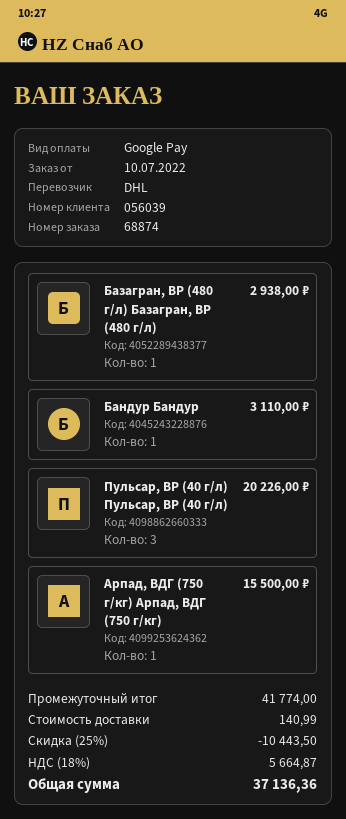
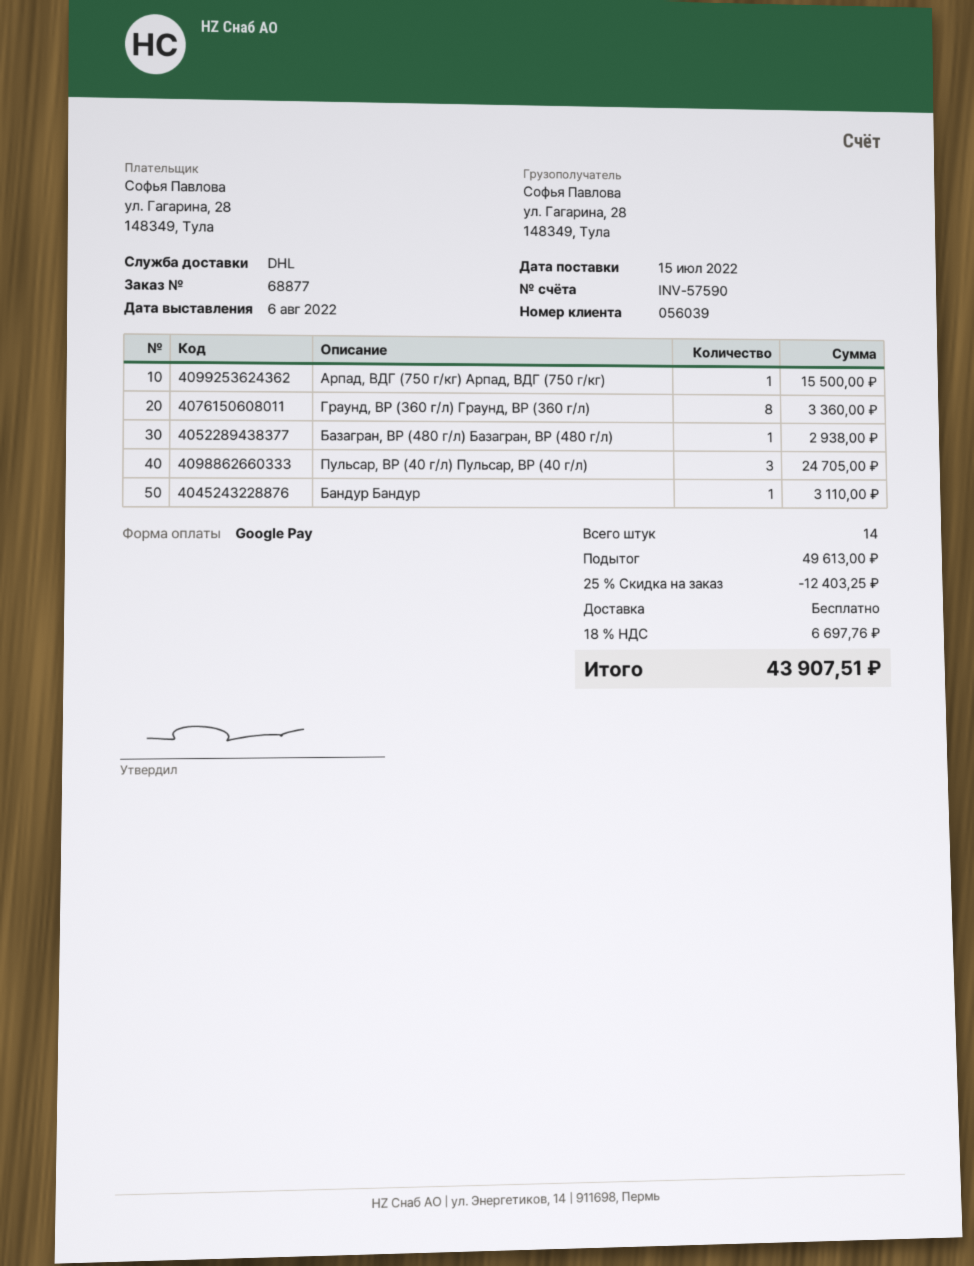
order number: 68874 -> 68877
Пульсар, ВР (40 г/л) Пульсар, ВР (40 г/л): 3 for 20226.00 -> 3 for 24705.00
Граунд, ВР (360 г/л) Граунд, ВР (360 г/л): none -> 8 for 3360.00
subtotal: 41774.00 -> 49613.00
discount: 25% = 10443.50 -> 25% = 12403.25
shipping: 140.99 -> 0.00
tax: 18% = 5664.87 -> 18% = 6697.76
total: 37136.36 -> 43907.51

